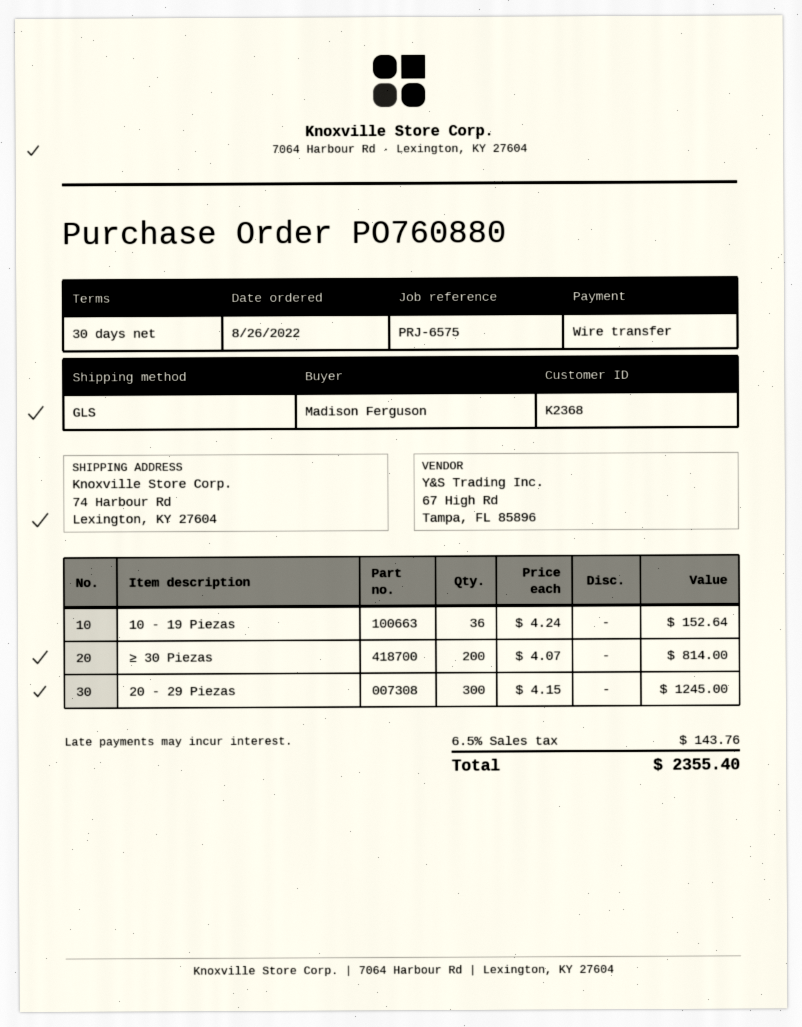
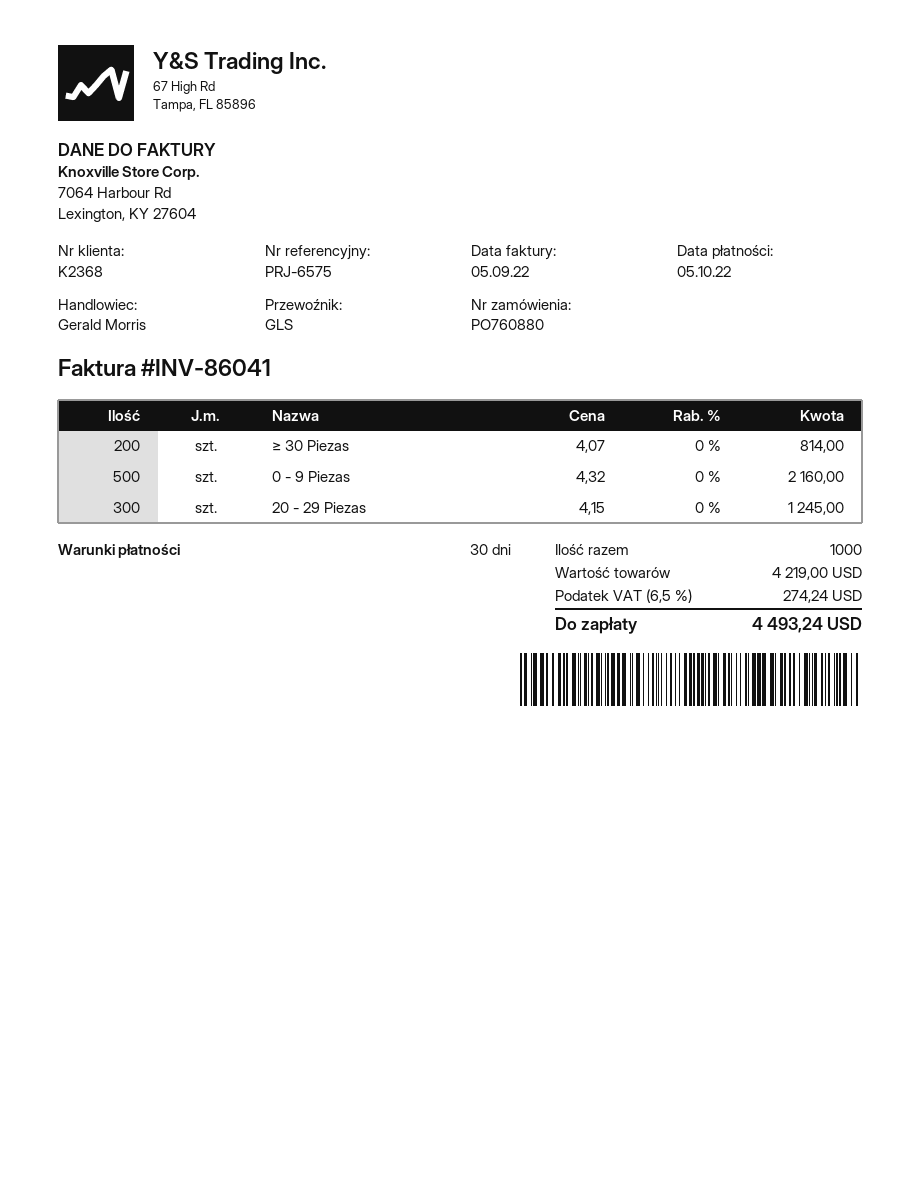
10 - 19 Piezas: 36 x 4.24 = 152.64 -> none
0 - 9 Piezas: none -> 500 x 4.32 = 2160.00
tax: 6.5% = 143.76 -> 6.5% = 274.24
total: 2355.40 -> 4493.24

